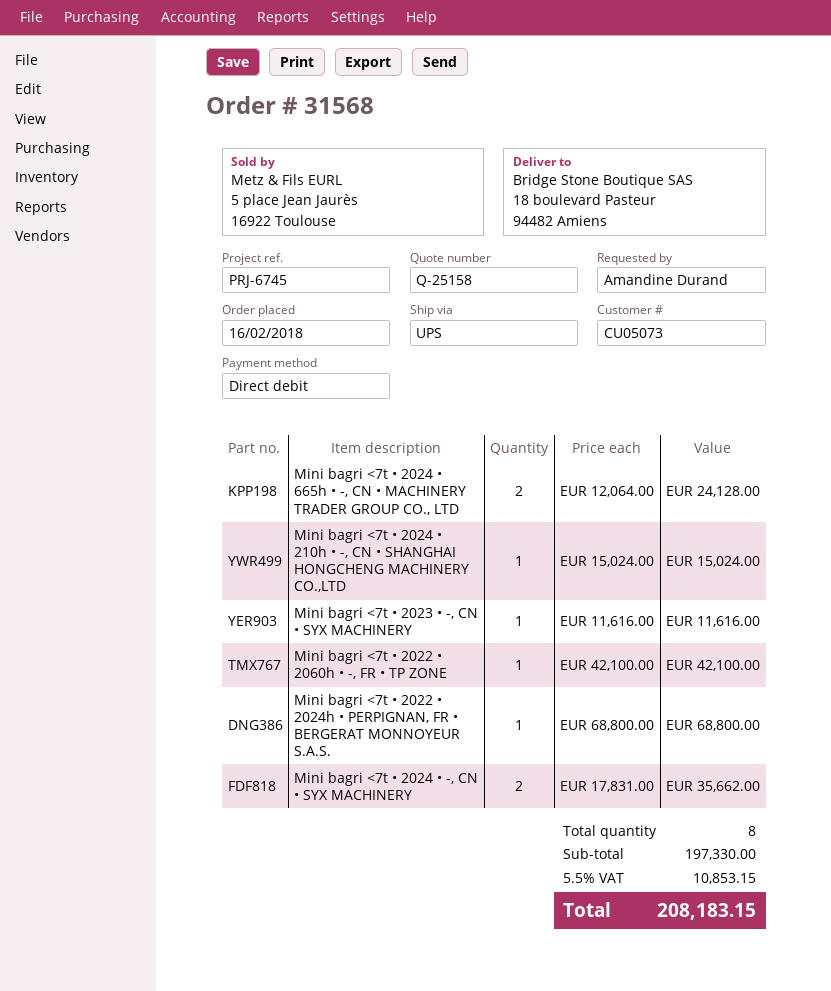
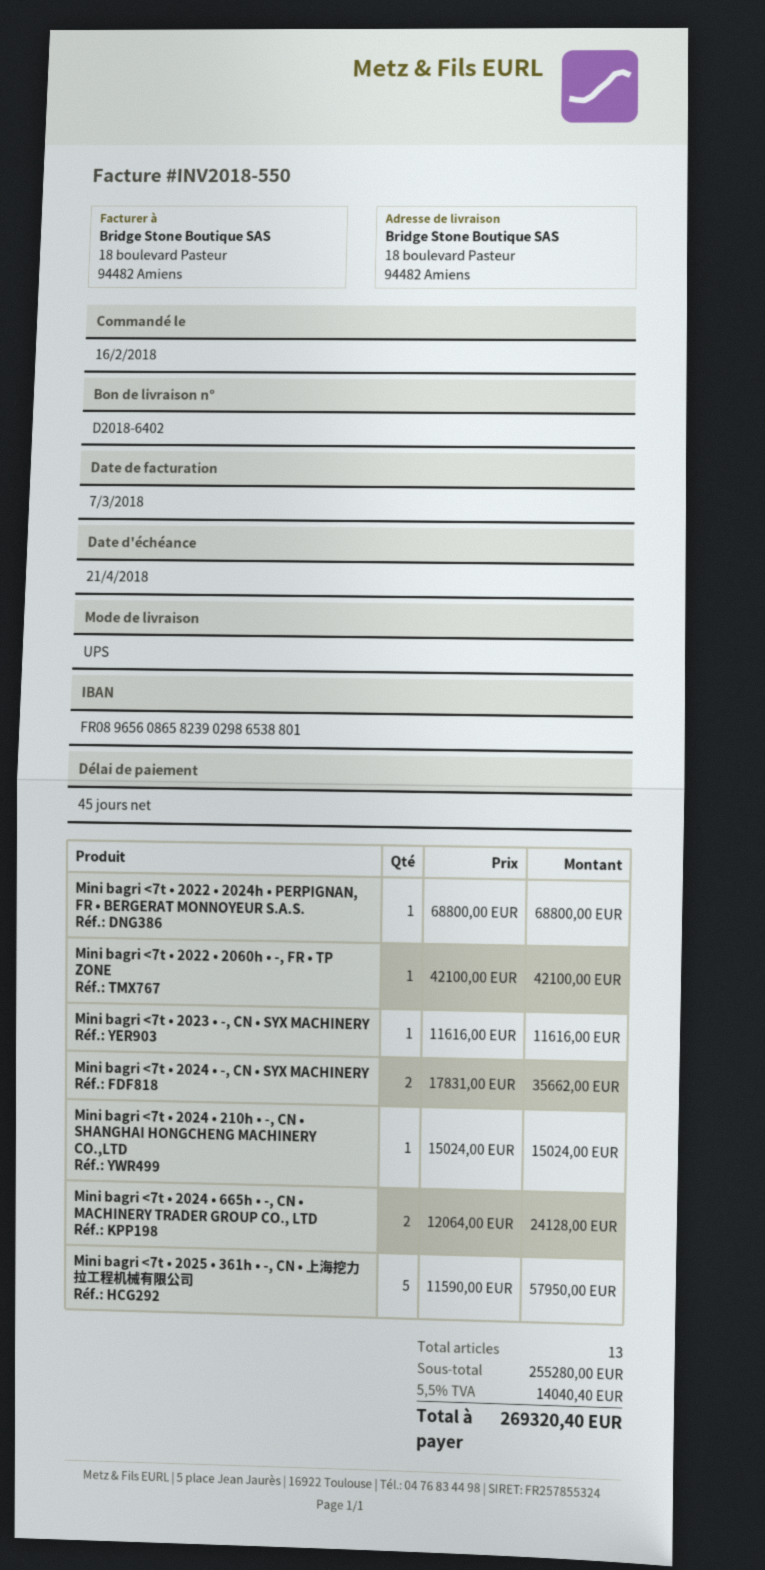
Mini bagri <7t • 2025 • 361h • -, CN • 上海挖力拉工程机械有限公司: none -> 5 x 11590.00 = 57950.00
total quantity: 8 -> 13
subtotal: 197330.00 -> 255280.00
tax: 5.5% = 10853.15 -> 5.5% = 14040.40
total: 208183.15 -> 269320.40

